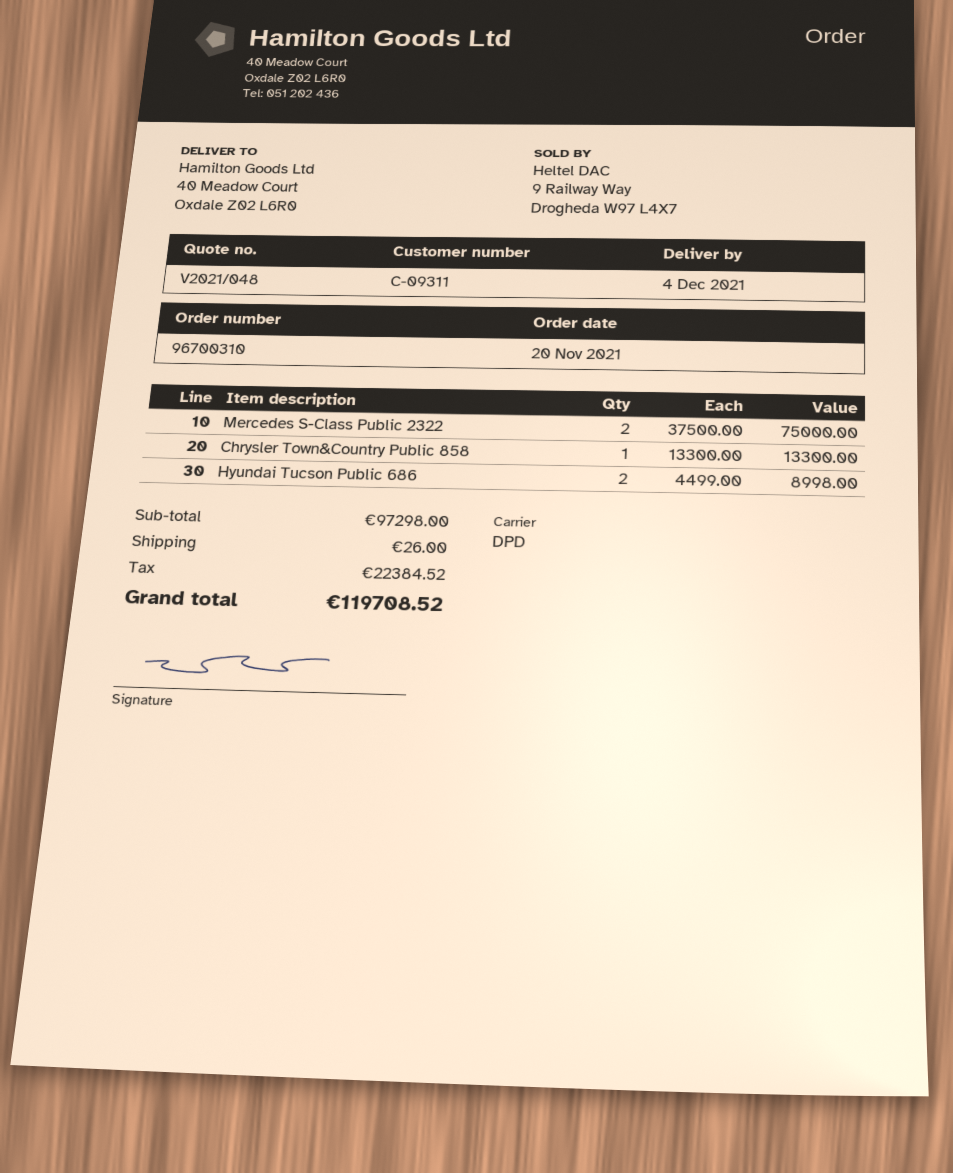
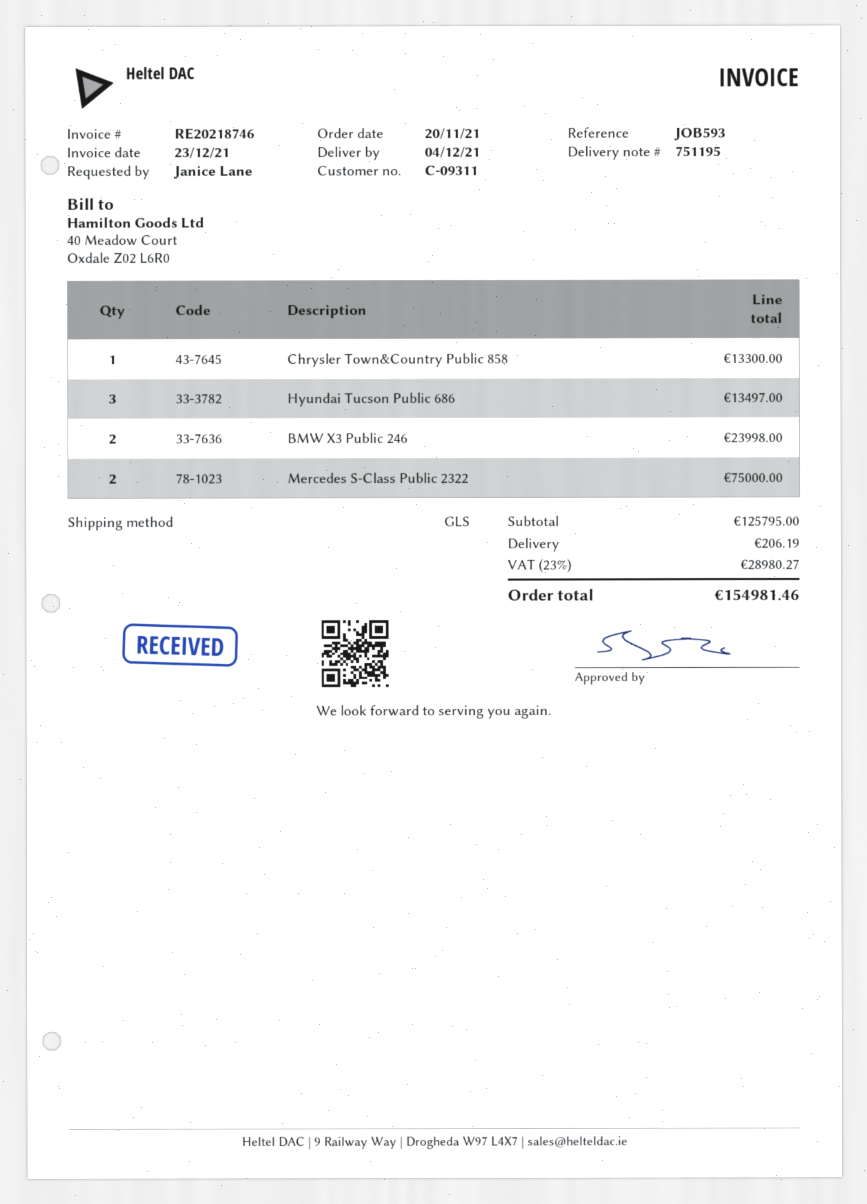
shipping method: DPD -> GLS
Hyundai Tucson Public 686: 2 for 8998.00 -> 3 for 13497.00
BMW X3 Public 246: none -> 2 for 23998.00
subtotal: 97298.00 -> 125795.00
shipping: 26.00 -> 206.19
tax: 22384.52 -> 28980.27
total: 119708.52 -> 154981.46

